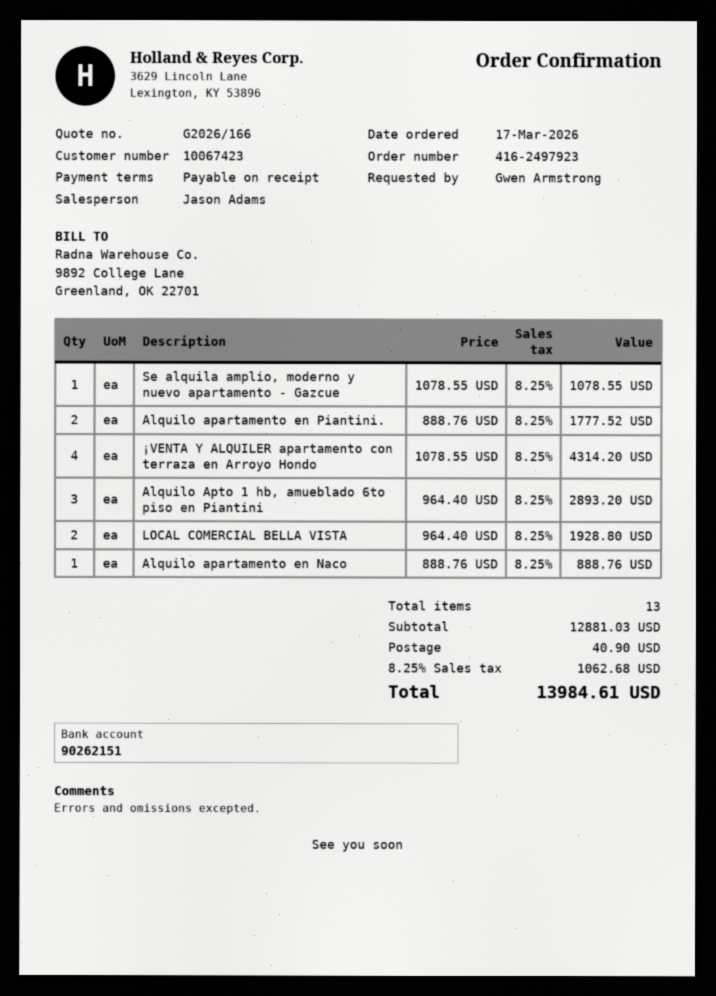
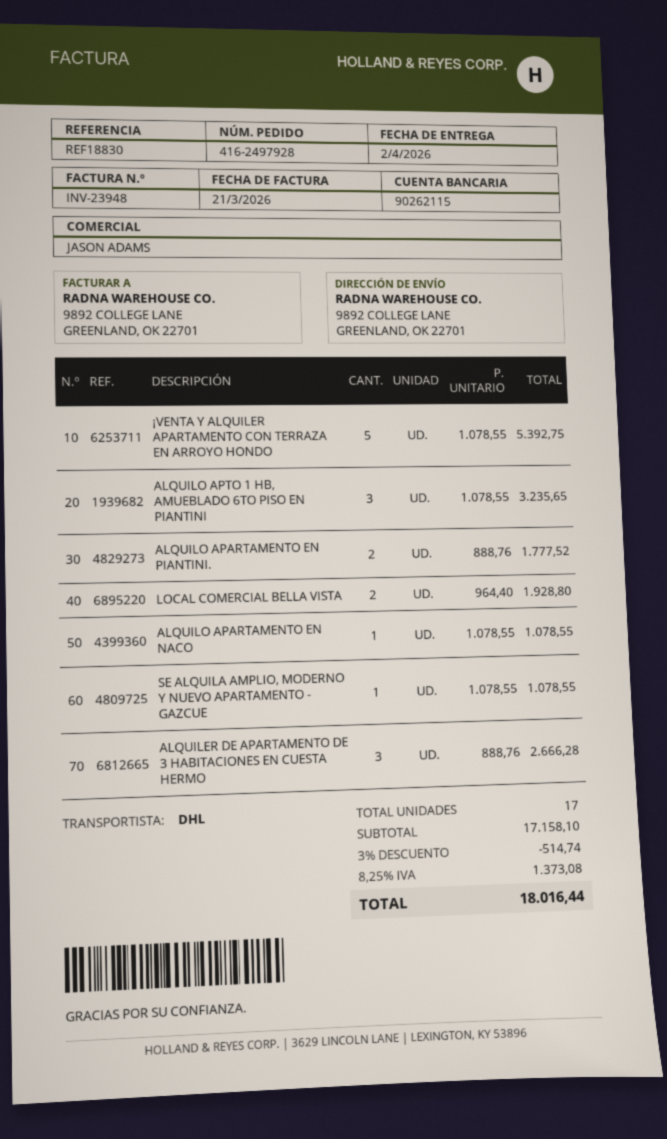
order number: 416-2497923 -> 416-2497928
bank account: 90262151 -> 90262115
¡VENTA Y ALQUILER apartamento con terraza en Arroyo Hondo: 4 x 1078.55 = 4314.20 -> 5 x 1078.55 = 5392.75
Alquilo Apto 1 hb, amueblado 6to piso en Piantini: 3 x 964.40 = 2893.20 -> 3 x 1078.55 = 3235.65
Alquilo apartamento en Naco: 1 x 888.76 = 888.76 -> 1 x 1078.55 = 1078.55
ALQUILER DE APARTAMENTO DE 3 HABITACIONES EN CUESTA HERMO: none -> 3 x 888.76 = 2666.28
total quantity: 13 -> 17
subtotal: 12881.03 -> 17158.10
discount: none -> 3% = 514.74
shipping: 40.90 -> none
tax: 8.25% = 1062.68 -> 8.25% = 1373.08
total: 13984.61 -> 18016.44

